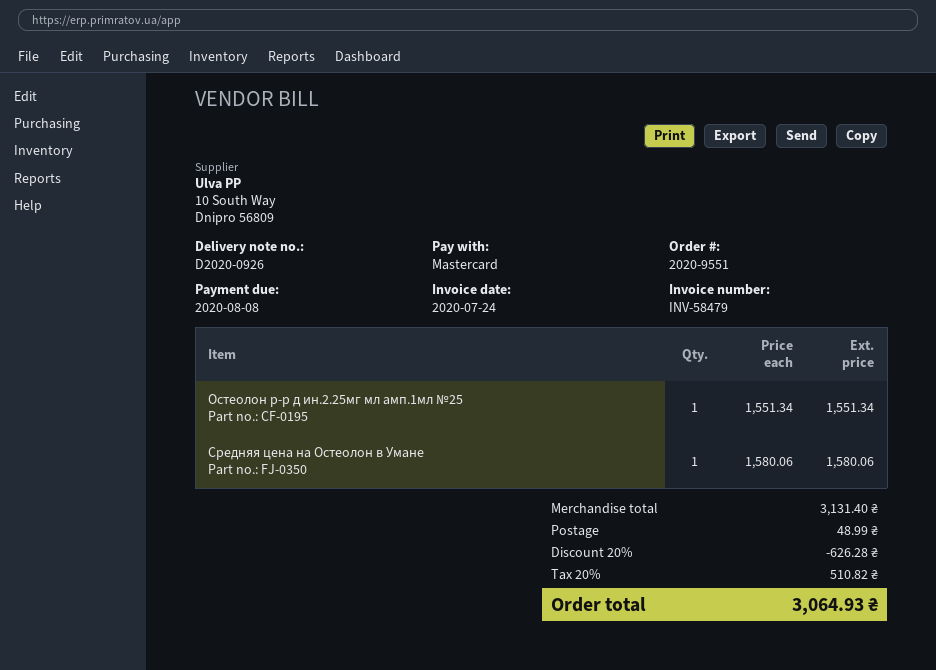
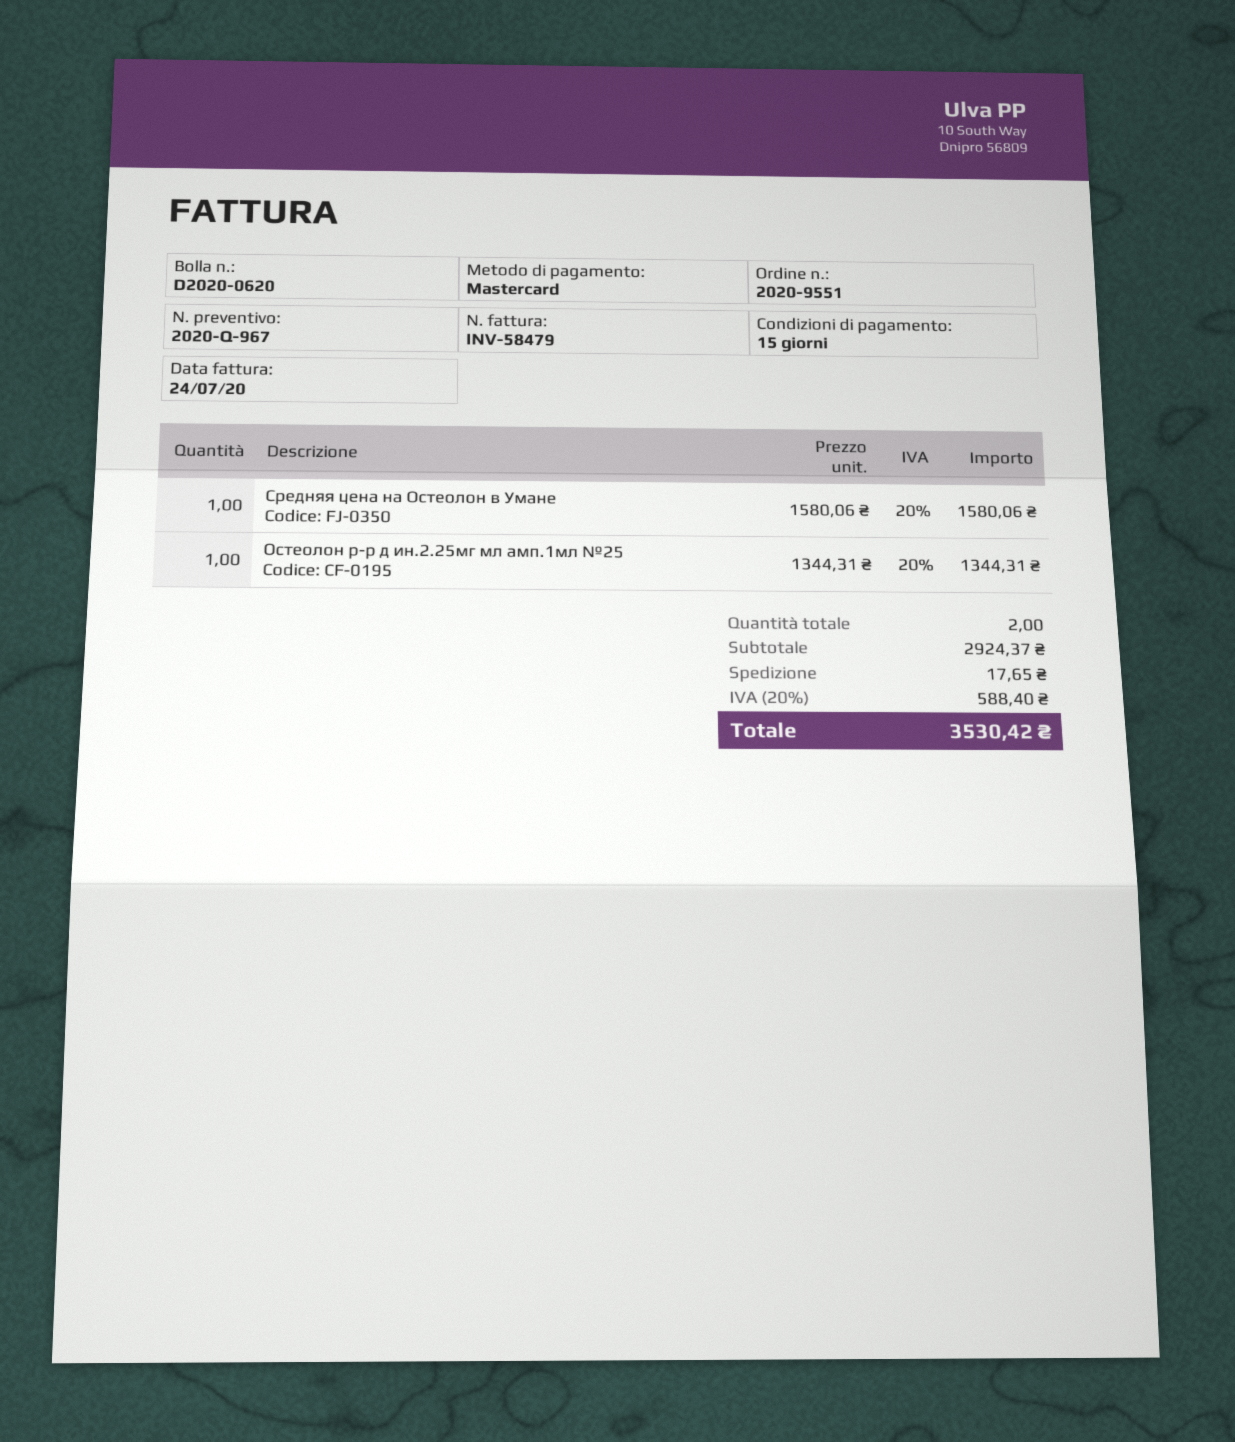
delivery note number: D2020-0926 -> D2020-0620
Остеолон р-р д ин.2.25мг мл амп.1мл №25: 1 x 1551.34 = 1551.34 -> 1 x 1344.31 = 1344.31
subtotal: 3131.40 -> 2924.37
discount: 20% = 626.28 -> none
shipping: 48.99 -> 17.65
tax: 20% = 510.82 -> 20% = 588.40
total: 3064.93 -> 3530.42

